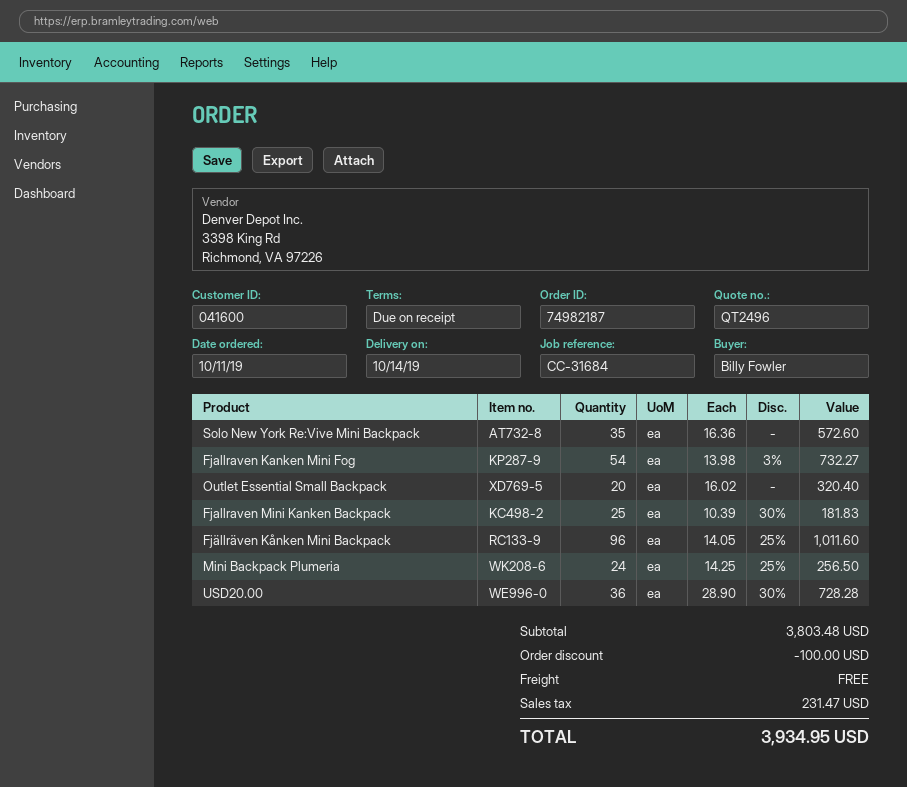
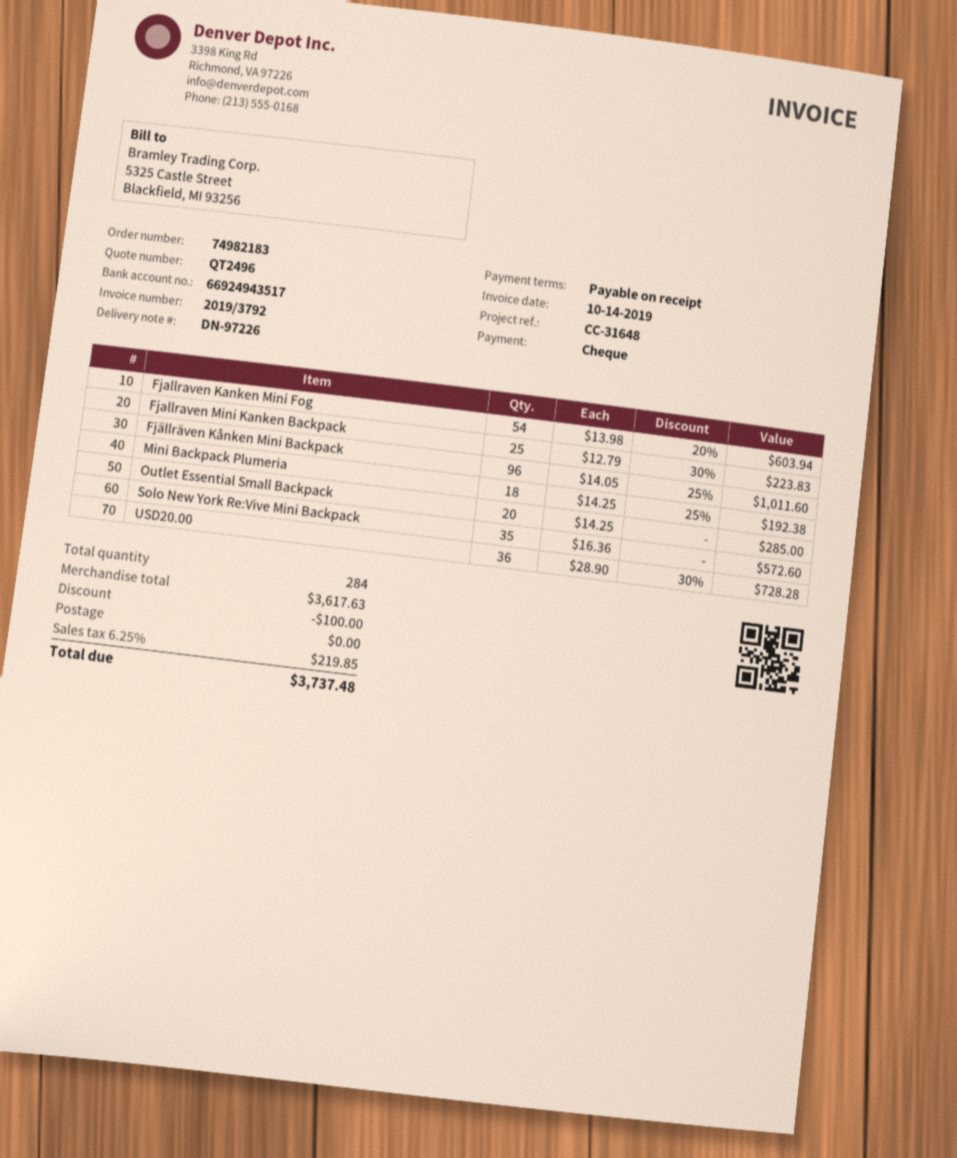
order number: 74982187 -> 74982183
reference: CC-31684 -> CC-31648
Fjallraven Kanken Mini Fog: 54 x 13.98 - 3% = 732.27 -> 54 x 13.98 - 20% = 603.94
Outlet Essential Small Backpack: 20 x 16.02 = 320.40 -> 20 x 14.25 = 285.00
Fjallraven Mini Kanken Backpack: 25 x 10.39 - 30% = 181.83 -> 25 x 12.79 - 30% = 223.83
Mini Backpack Plumeria: 24 x 14.25 - 25% = 256.50 -> 18 x 14.25 - 25% = 192.38
subtotal: 3803.48 -> 3617.63
tax: 231.47 -> 219.85
total: 3934.95 -> 3737.48

